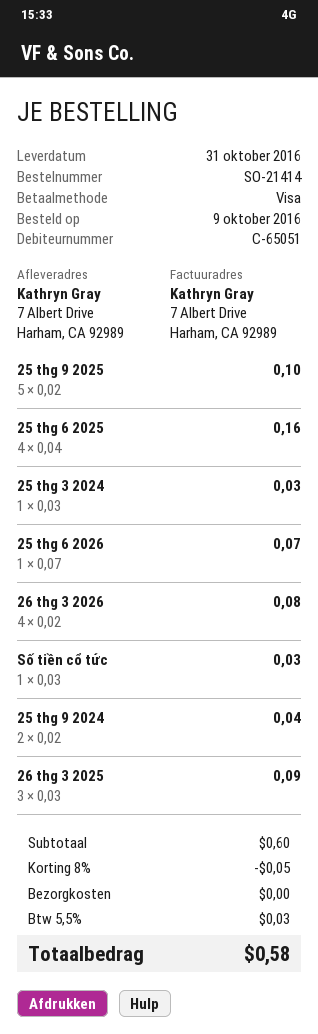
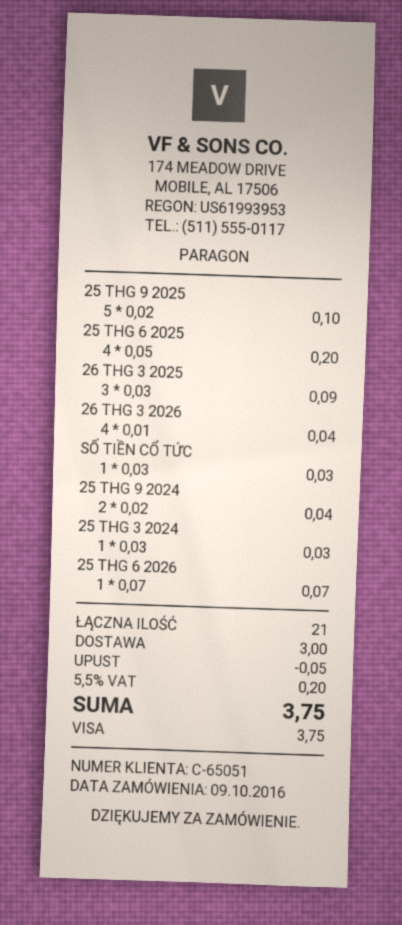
25 thg 6 2025: 4 x 0.04 = 0.16 -> 4 x 0.05 = 0.20
26 thg 3 2026: 4 x 0.02 = 0.08 -> 4 x 0.01 = 0.04
shipping: 0.00 -> 3.00
tax: 5.5% = 0.03 -> 5.5% = 0.20
total: 0.58 -> 3.75

